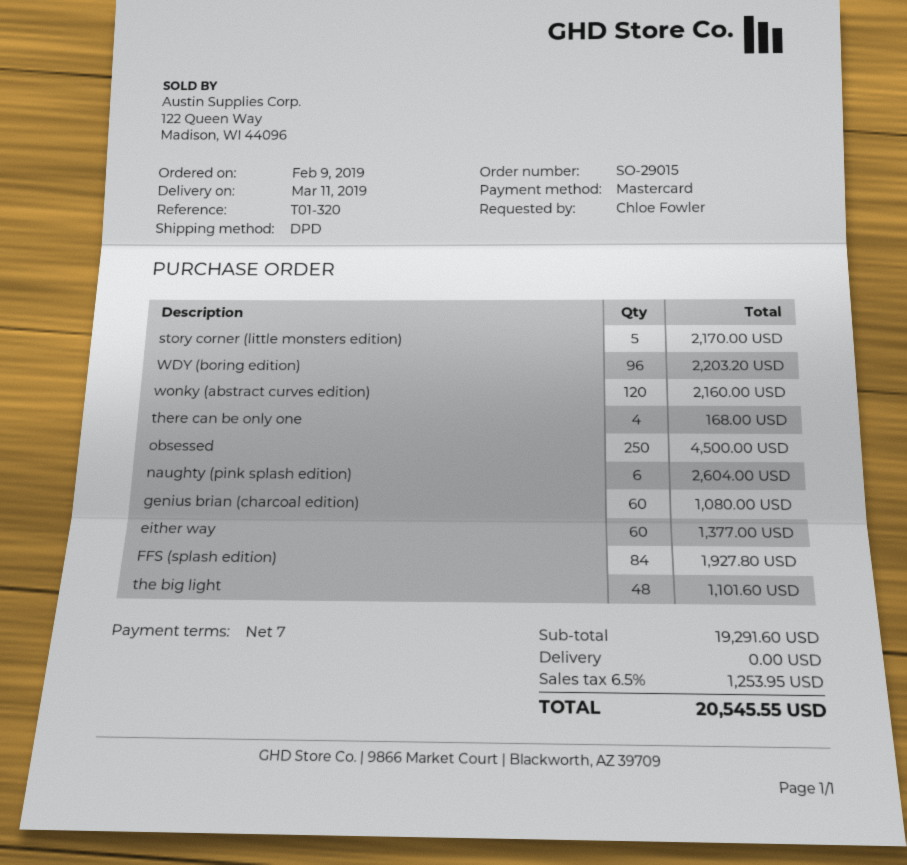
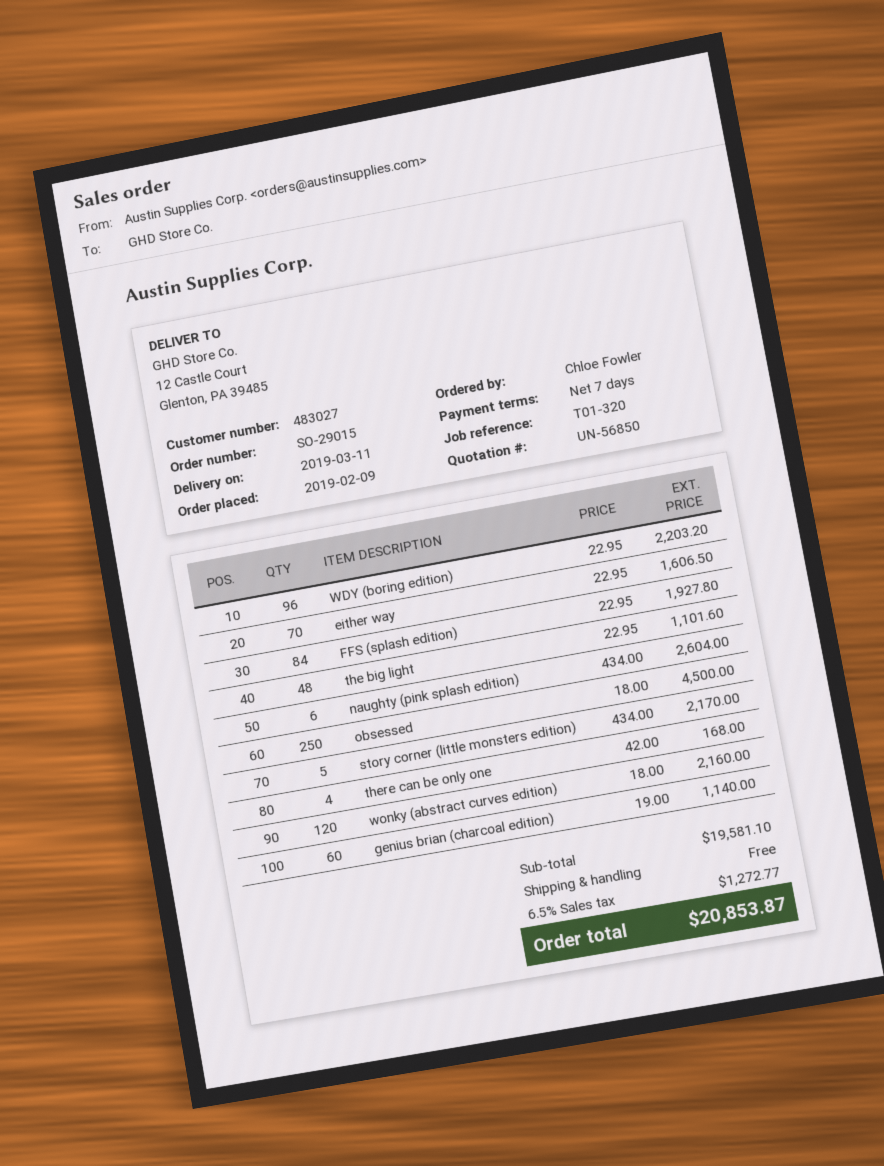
genius brian (charcoal edition): 60 for 1080.00 -> 60 for 1140.00
either way: 60 for 1377.00 -> 70 for 1606.50
subtotal: 19291.60 -> 19581.10
tax: 6.5% = 1253.95 -> 6.5% = 1272.77
total: 20545.55 -> 20853.87

